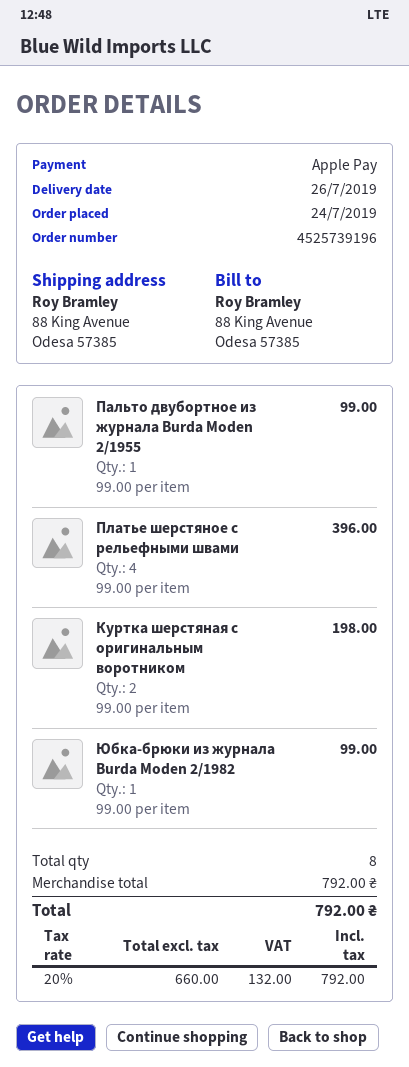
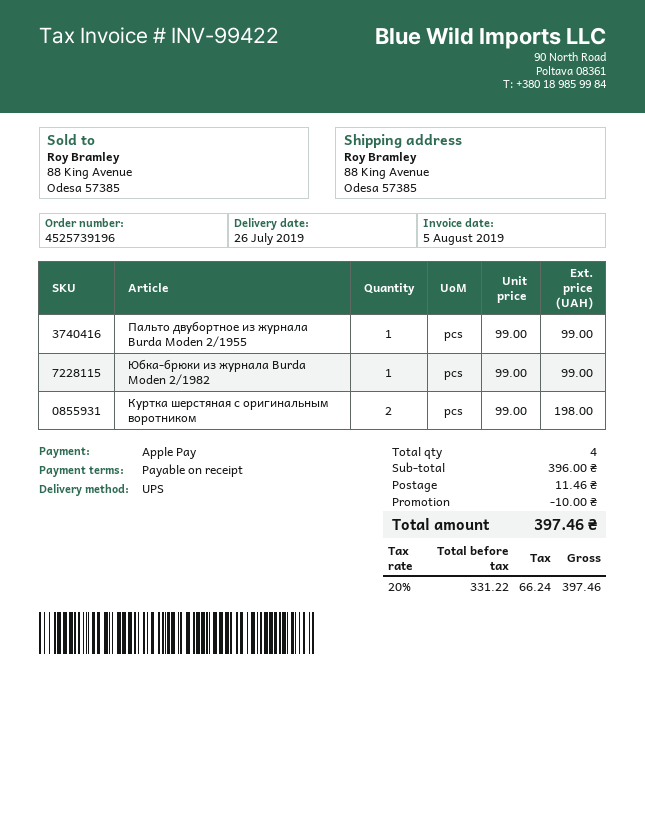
Платье шерстяное с рельефными швами: 4 x 99.00 = 396.00 -> none
total quantity: 8 -> 4
subtotal: 792.00 -> 396.00
discount: none -> 10.00
shipping: none -> 11.46
net: 660.00 -> 331.22
tax: 20% = 132.00 -> 20% = 66.24
total: 792.00 -> 397.46

